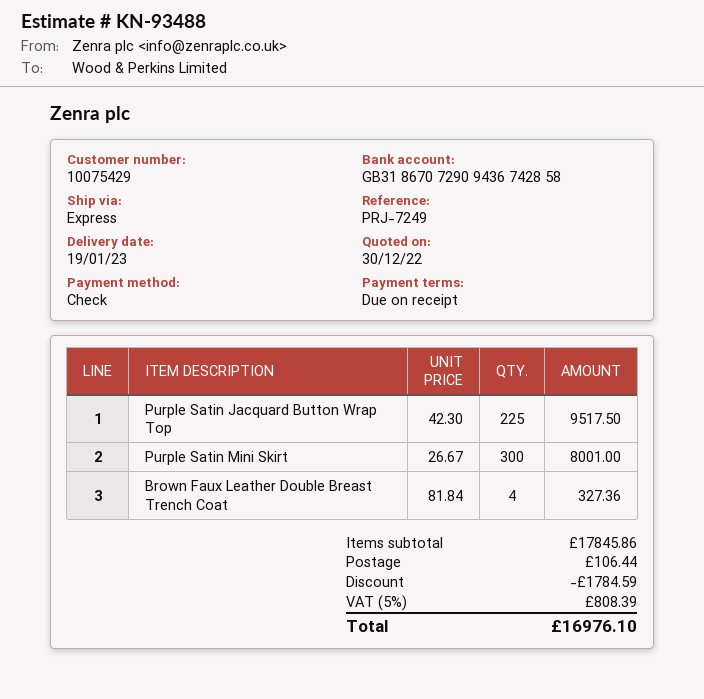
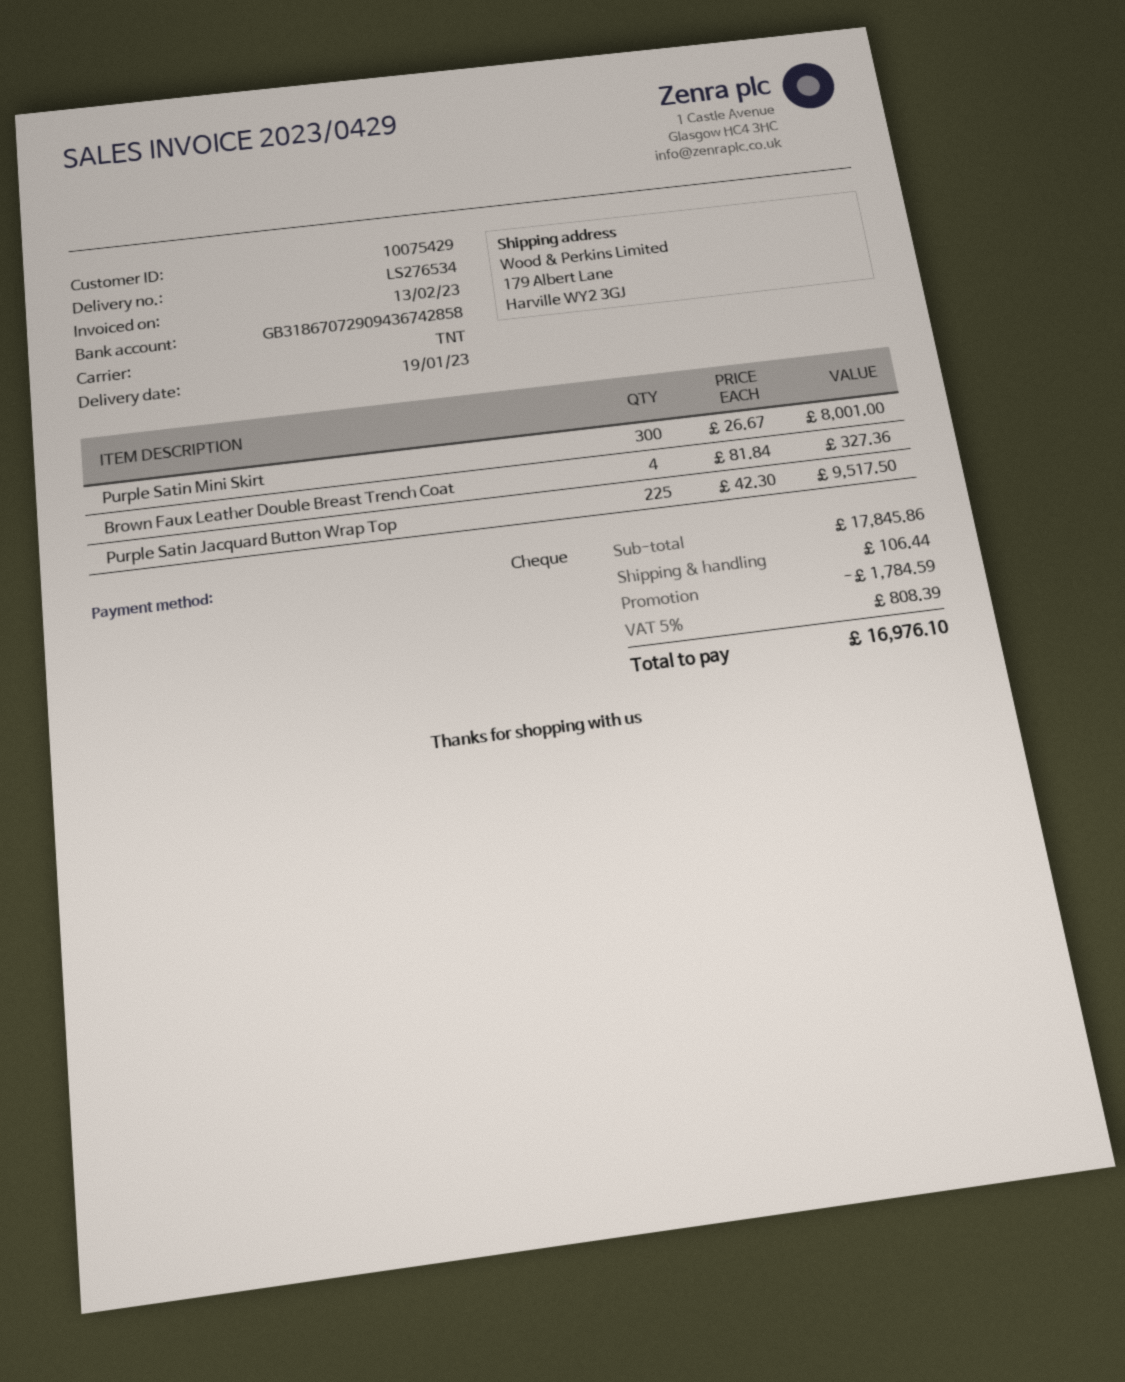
shipping method: express -> TNT

